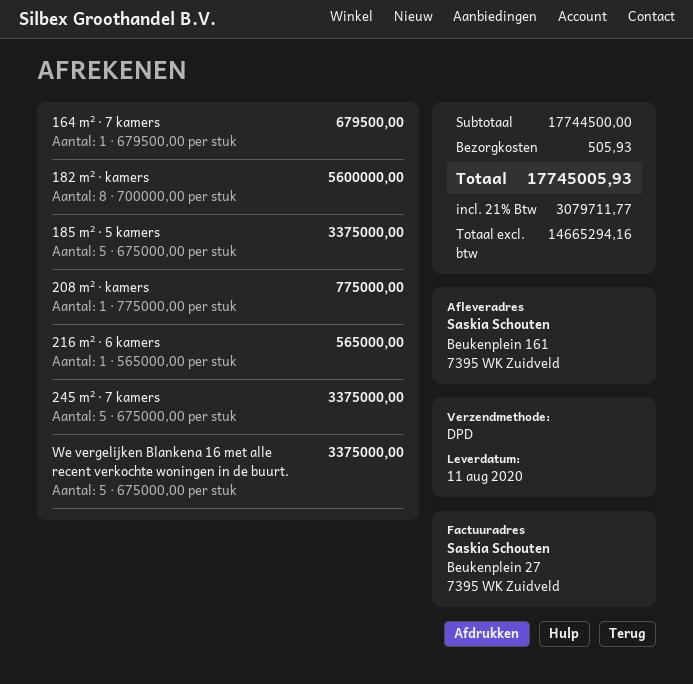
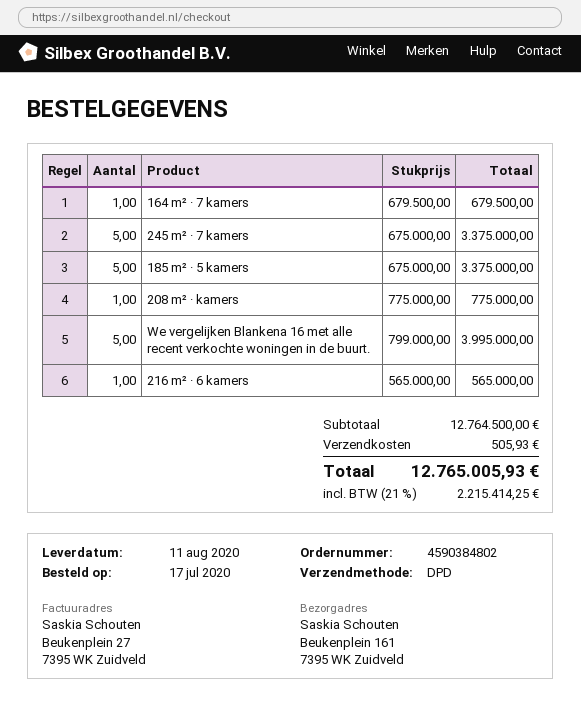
182 m² · kamers: 8 x 700000.00 = 5600000.00 -> none
We vergelijken Blankena 16 met alle recent verkochte woningen in de buurt.: 5 x 675000.00 = 3375000.00 -> 5 x 799000.00 = 3995000.00
subtotal: 17744500.00 -> 12764500.00
tax: 21% = 3079711.77 -> 21% = 2215414.25
total: 17745005.93 -> 12765005.93

